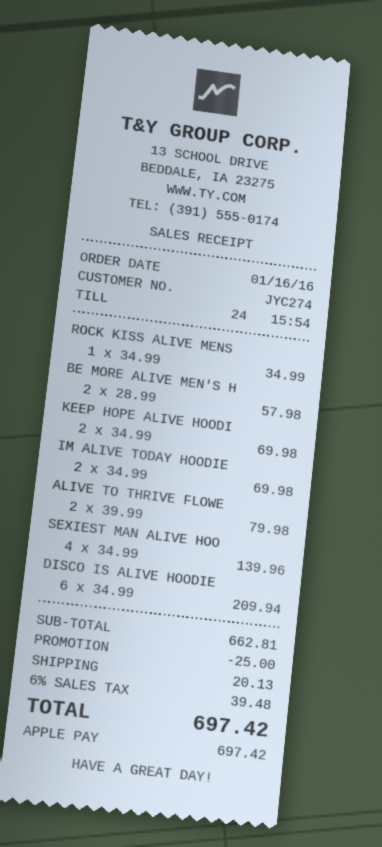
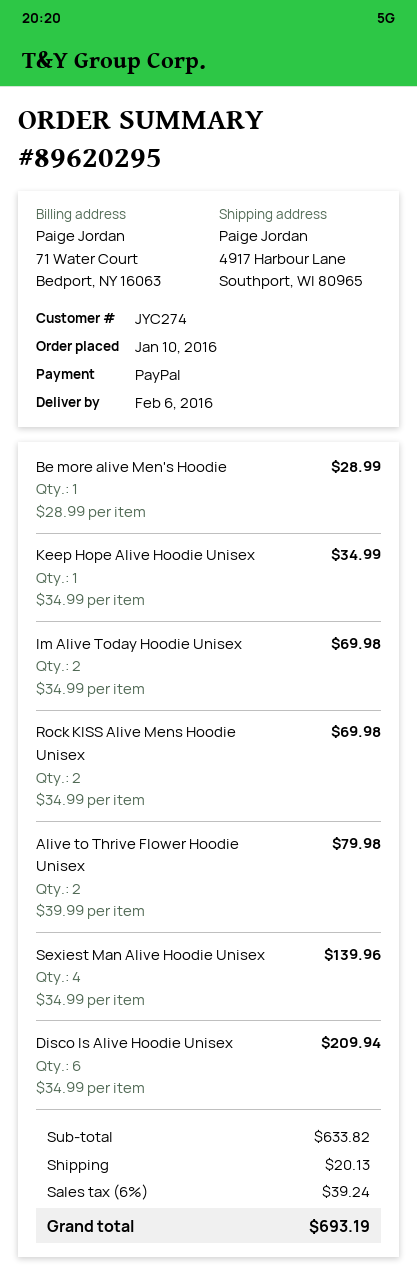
order date: 2016-01-16 -> 2016-01-10
payment method: Apple Pay -> PayPal
ROCK KISS ALIVE MENS: 1 x 34.99 = 34.99 -> 2 x 34.99 = 69.98
BE MORE ALIVE MEN'S H: 2 x 28.99 = 57.98 -> 1 x 28.99 = 28.99
KEEP HOPE ALIVE HOODI: 2 x 34.99 = 69.98 -> 1 x 34.99 = 34.99
subtotal: 662.81 -> 633.82
discount: 25.00 -> none
tax: 6% = 39.48 -> 6% = 39.24
total: 697.42 -> 693.19

